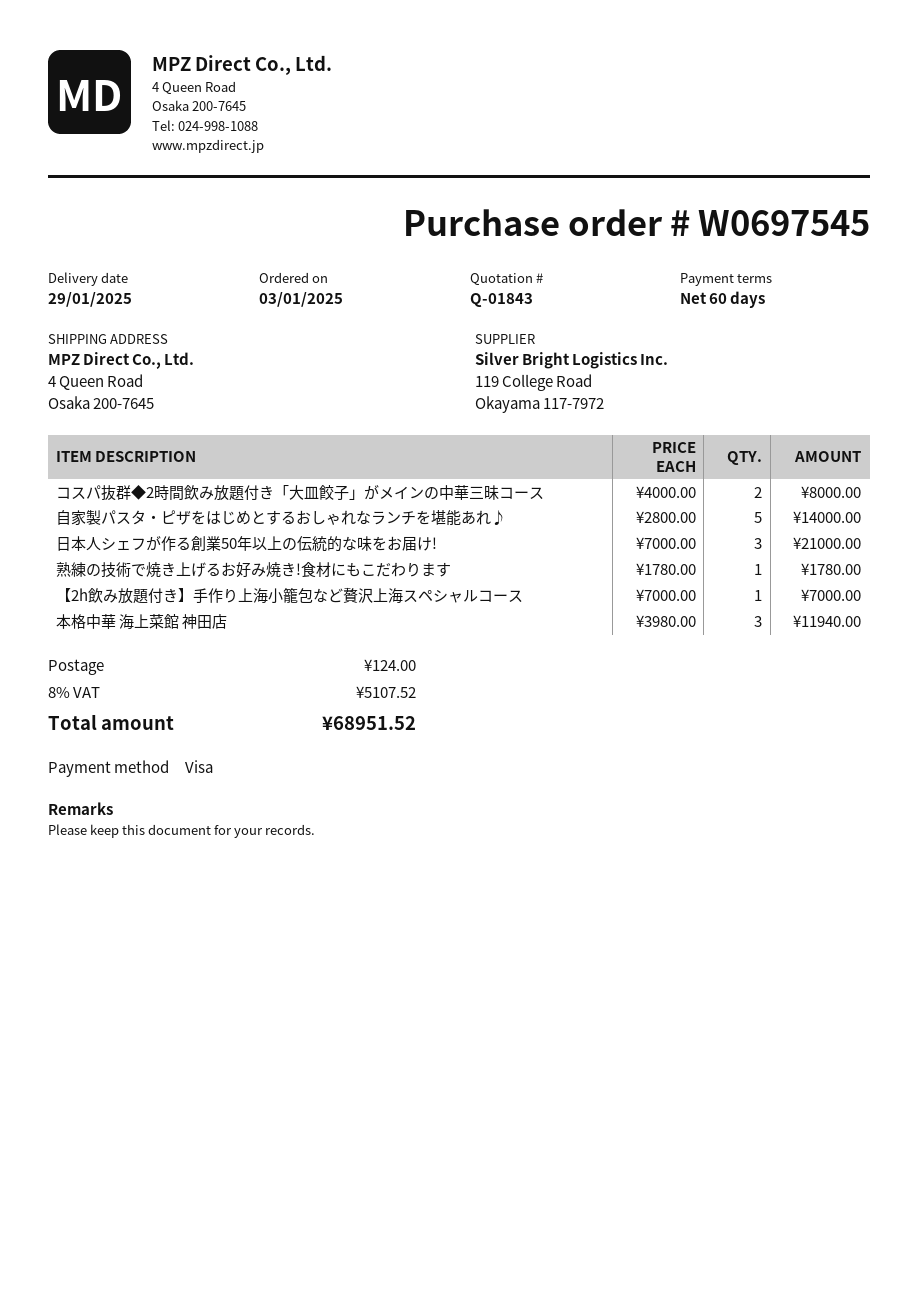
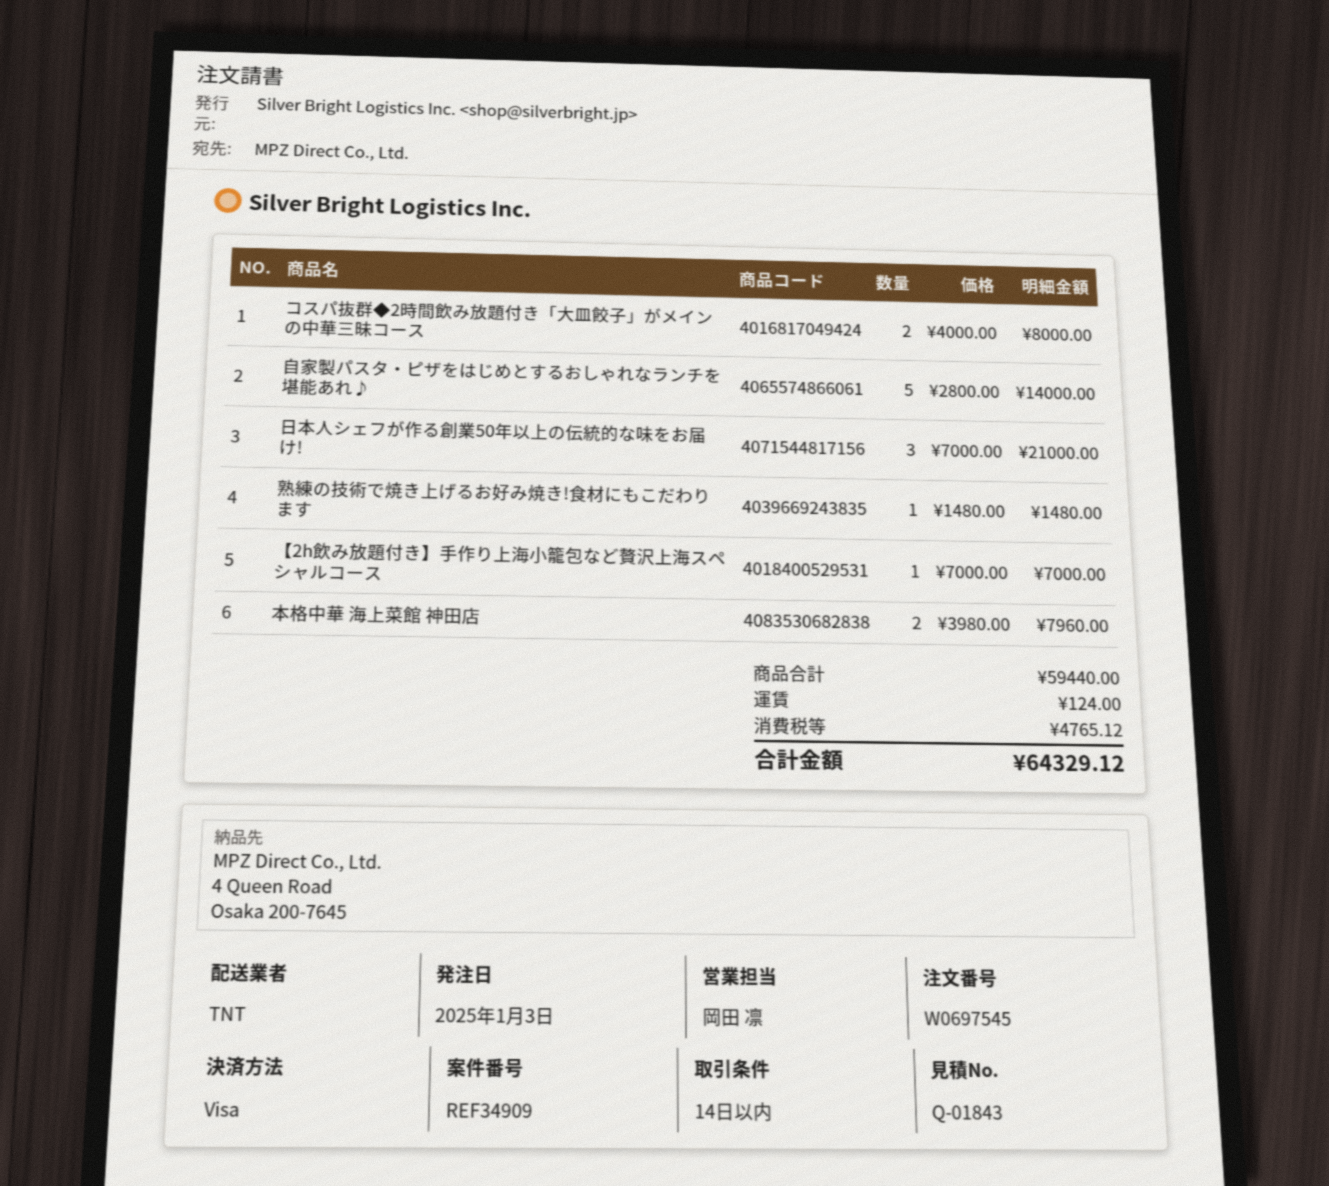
payment terms: 60 days -> 14 days
熟練の技術で焼き上げるお好み焼き!食材にもこだわります: 1 x 1780.00 = 1780.00 -> 1 x 1480.00 = 1480.00
本格中華 海上菜館 神田店: 3 x 3980.00 = 11940.00 -> 2 x 3980.00 = 7960.00
tax: 5107.52 -> 4765.12
total: 68951.52 -> 64329.12

